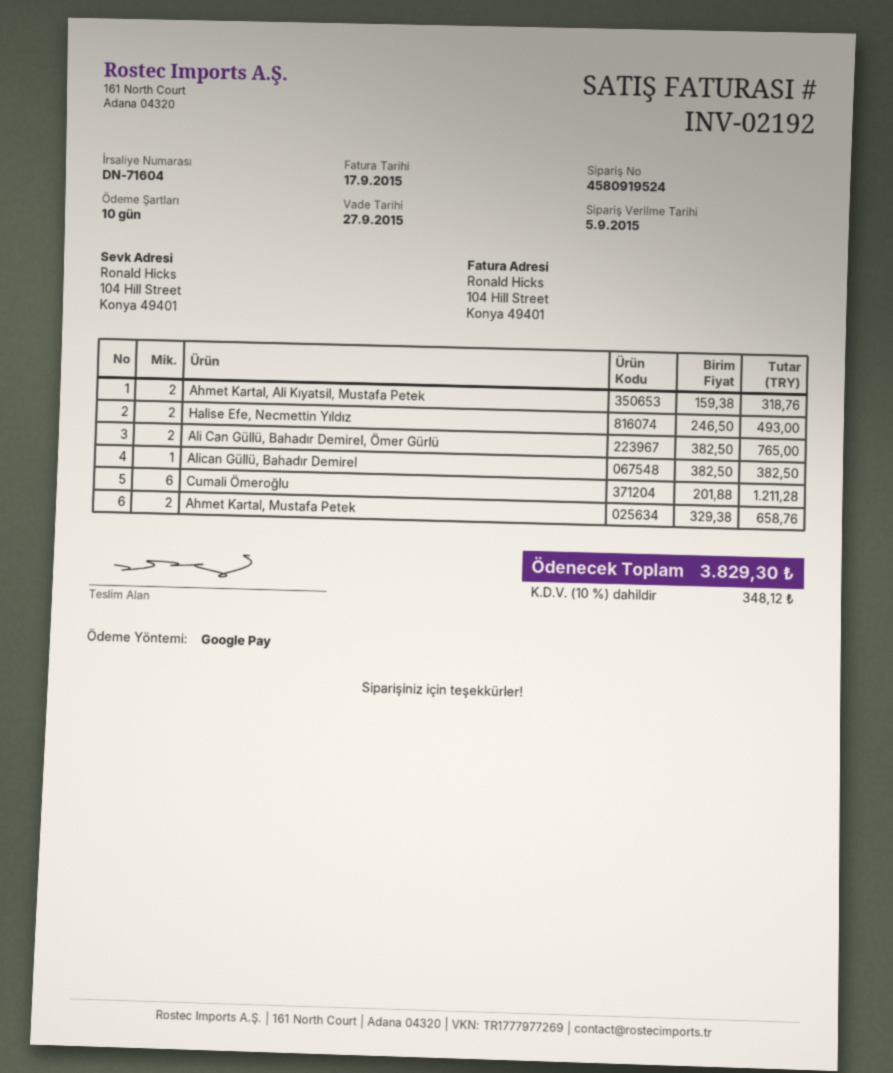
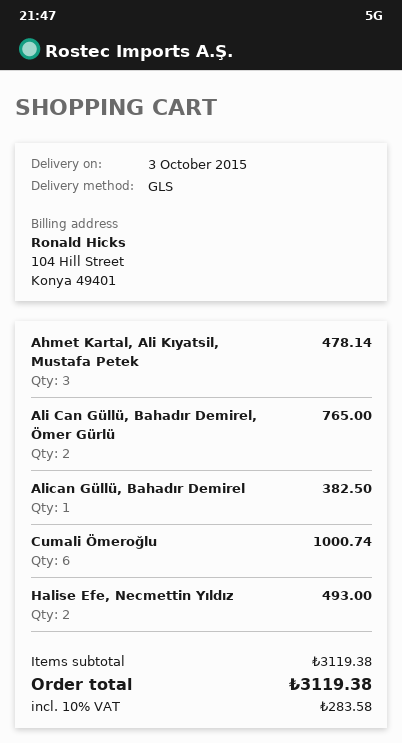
Ahmet Kartal, Ali Kıyatsil, Mustafa Petek: 2 for 318.76 -> 3 for 478.14
Cumali Ömeroğlu: 6 for 1211.28 -> 6 for 1000.74
Ahmet Kartal, Mustafa Petek: 2 for 658.76 -> none
tax: 10% = 348.12 -> 10% = 283.58
total: 3829.30 -> 3119.38

